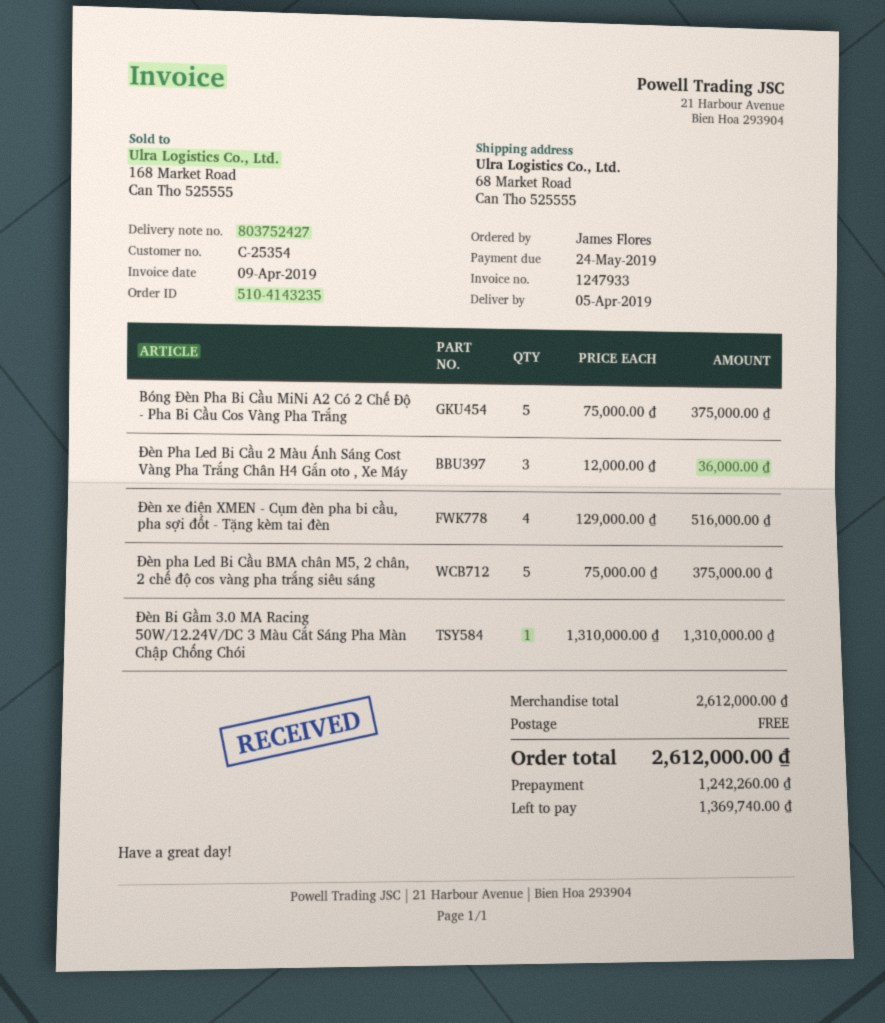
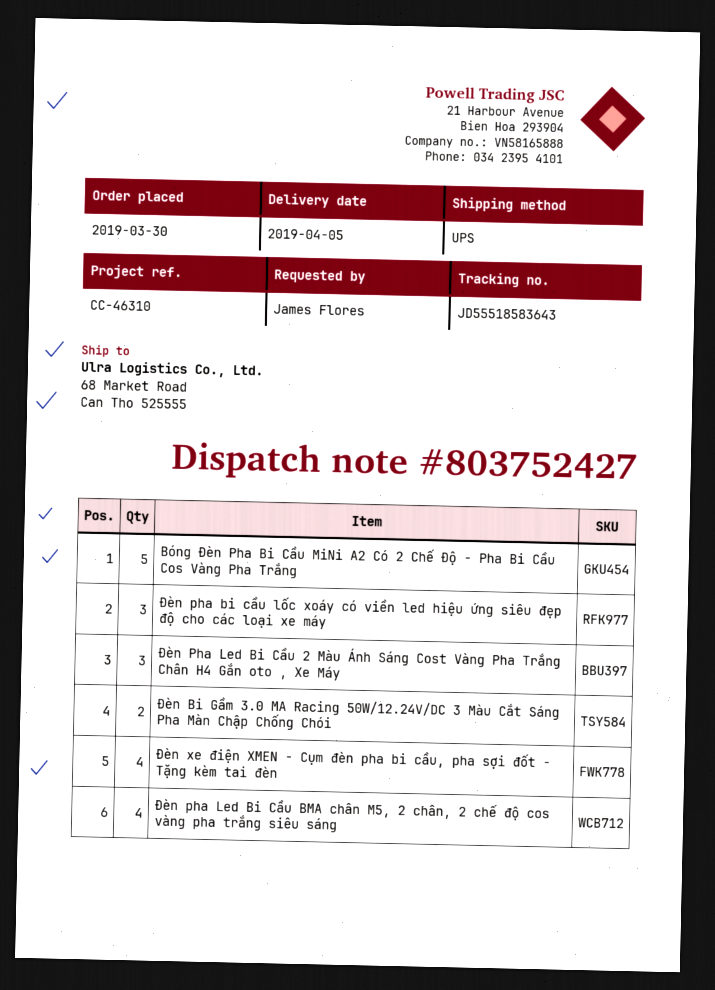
Đèn pha Led Bi Cầu BMA chân M5, 2 chân, 2 chế độ cos vàng pha trắng siêu sáng: 5 -> 4
Đèn Bi Gầm 3.0 MA Racing 50W/12.24V/DC 3 Màu Cắt Sáng Pha Màn Chập Chống Chói: 1 -> 2
Đèn pha bi cầu lốc xoáy có viền led hiệu ứng siêu đẹp độ cho các loại xe máy: none -> 3

